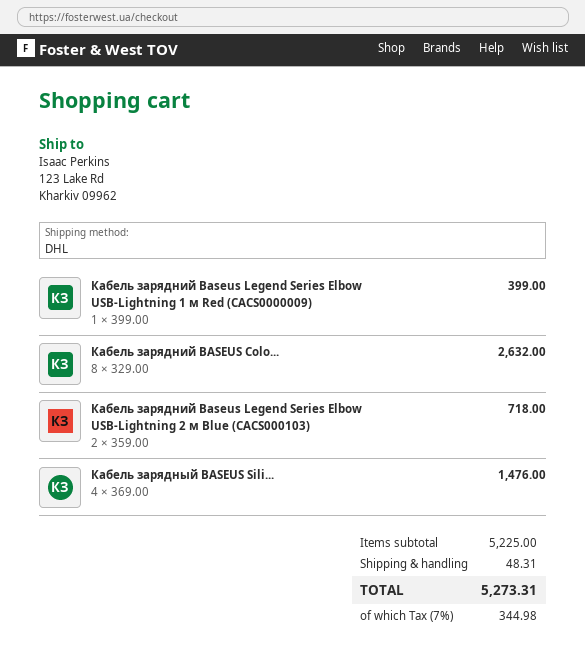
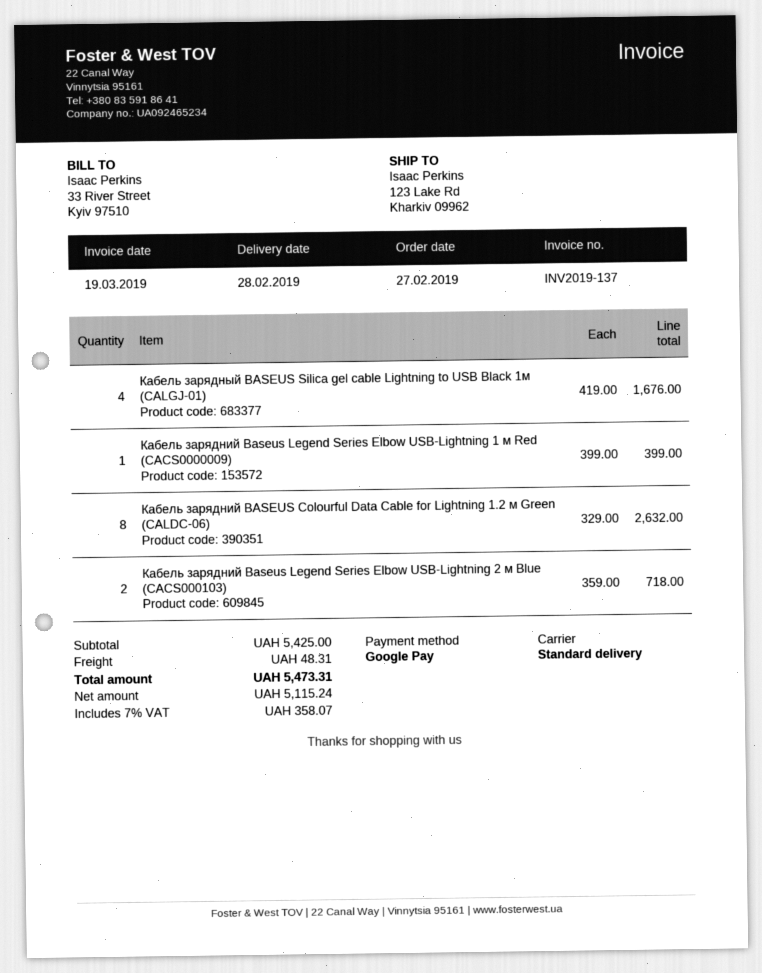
shipping method: DHL -> standard
Кабель зарядный BASEUS Sili...: 4 x 369.00 = 1476.00 -> 4 x 419.00 = 1676.00
subtotal: 5225.00 -> 5425.00
tax: 7% = 344.98 -> 7% = 358.07
total: 5273.31 -> 5473.31

